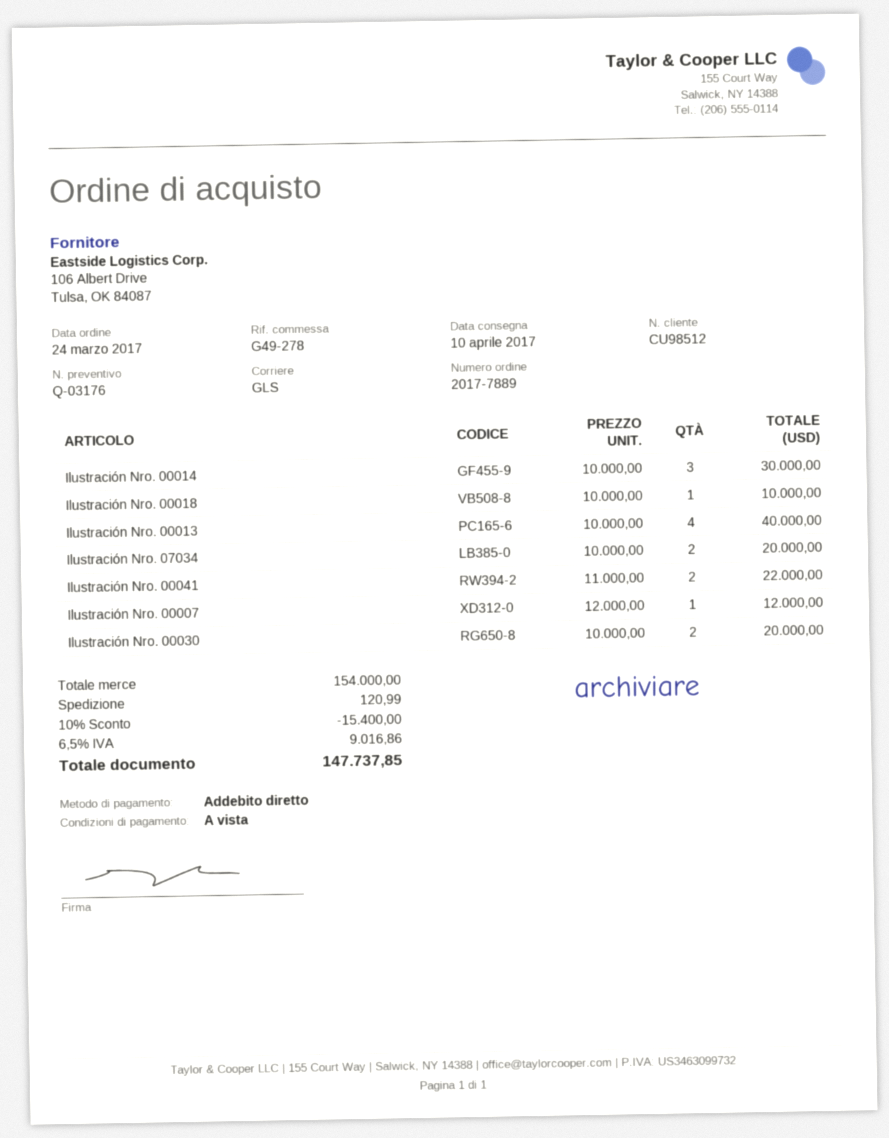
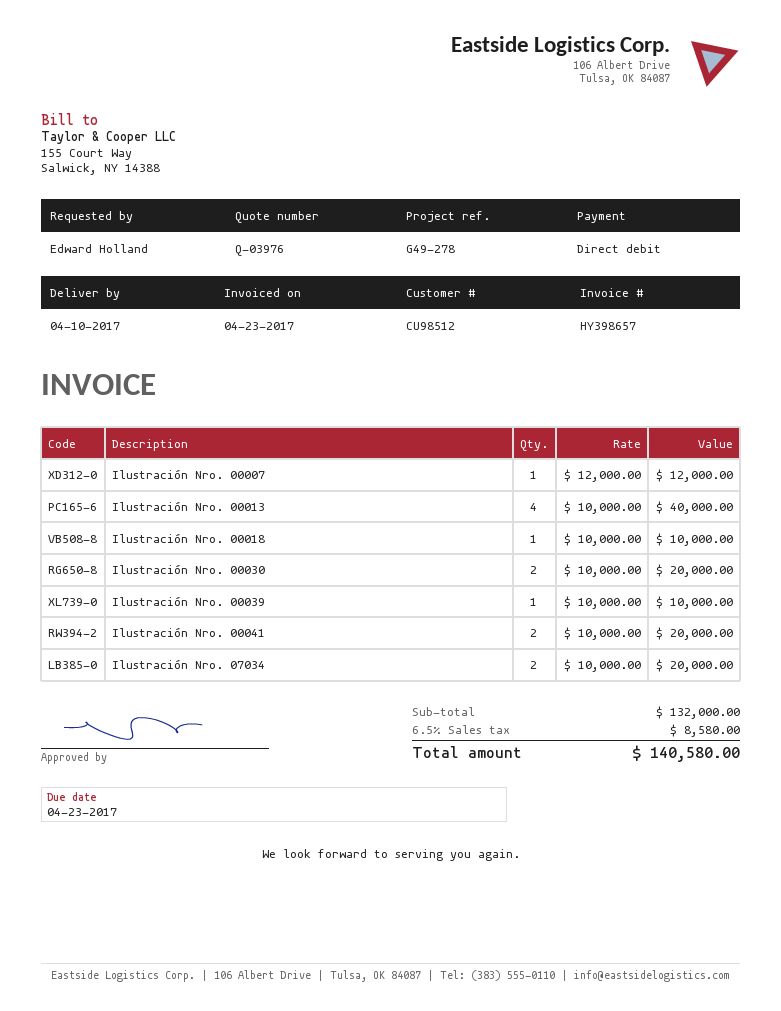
quote number: Q-03176 -> Q-03976
Ilustración Nro. 00014: 3 x 10000.00 = 30000.00 -> none
Ilustración Nro. 00041: 2 x 11000.00 = 22000.00 -> 2 x 10000.00 = 20000.00
Ilustración Nro. 00039: none -> 1 x 10000.00 = 10000.00
subtotal: 154000.00 -> 132000.00
discount: 10% = 15400.00 -> none
shipping: 120.99 -> none
tax: 6.5% = 9016.86 -> 6.5% = 8580.00
total: 147737.85 -> 140580.00

